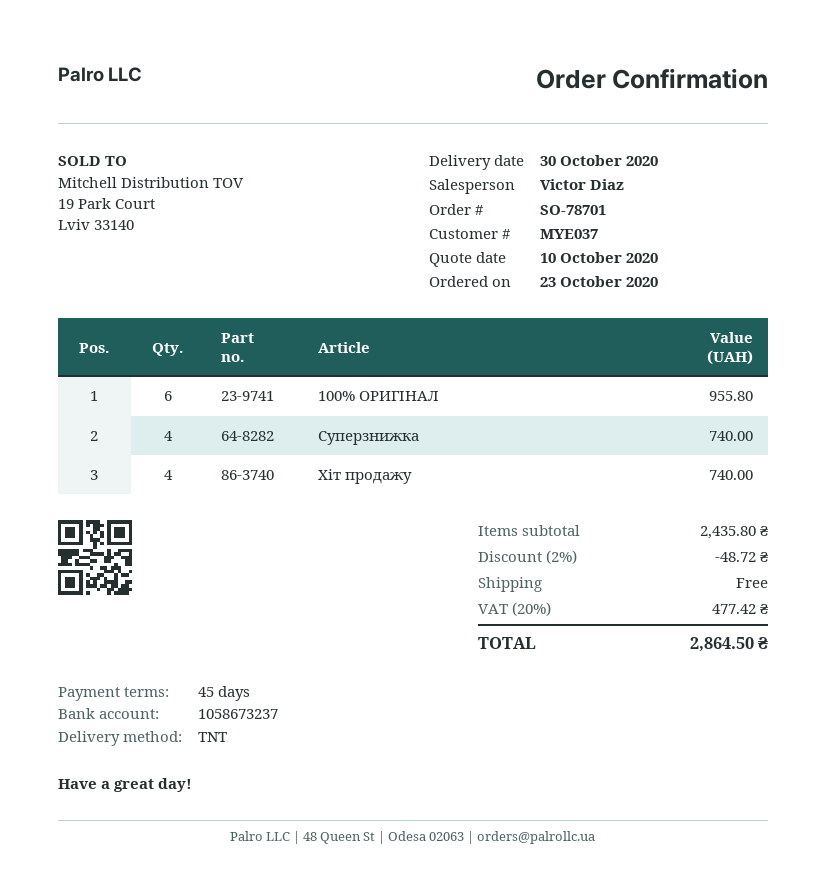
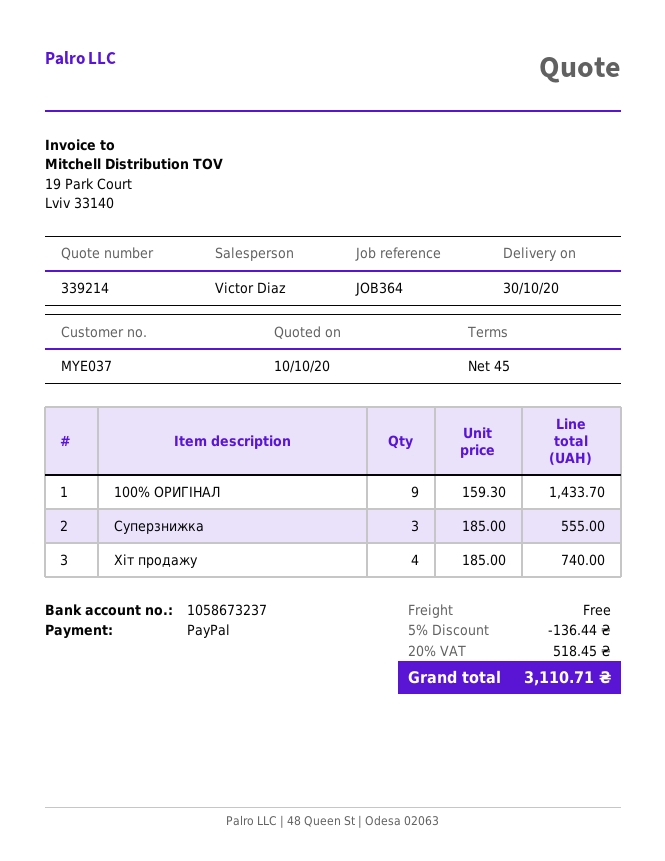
100% ОРИГІНАЛ: 6 for 955.80 -> 9 for 1433.70
Суперзнижка: 4 for 740.00 -> 3 for 555.00
discount: 2% = 48.72 -> 5% = 136.44
tax: 20% = 477.42 -> 20% = 518.45
total: 2864.50 -> 3110.71

